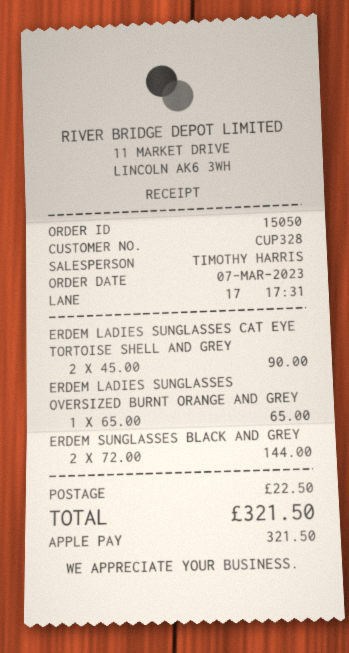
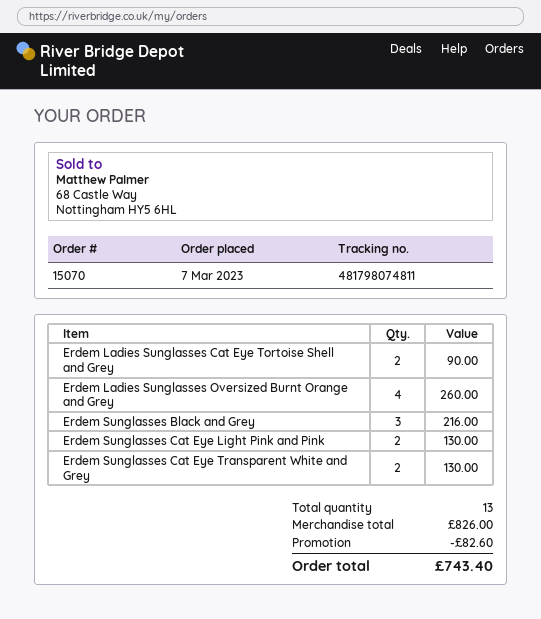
order number: 15050 -> 15070
ERDEM LADIES SUNGLASSES OVERSIZED BURNT ORANGE AND GREY: 1 for 65.00 -> 4 for 260.00
ERDEM SUNGLASSES BLACK AND GREY: 2 for 144.00 -> 3 for 216.00
Erdem Sunglasses Cat Eye Light Pink and Pink: none -> 2 for 130.00
Erdem Sunglasses Cat Eye Transparent White and Grey: none -> 2 for 130.00
discount: none -> 82.60
shipping: 22.50 -> none
total: 321.50 -> 743.40

